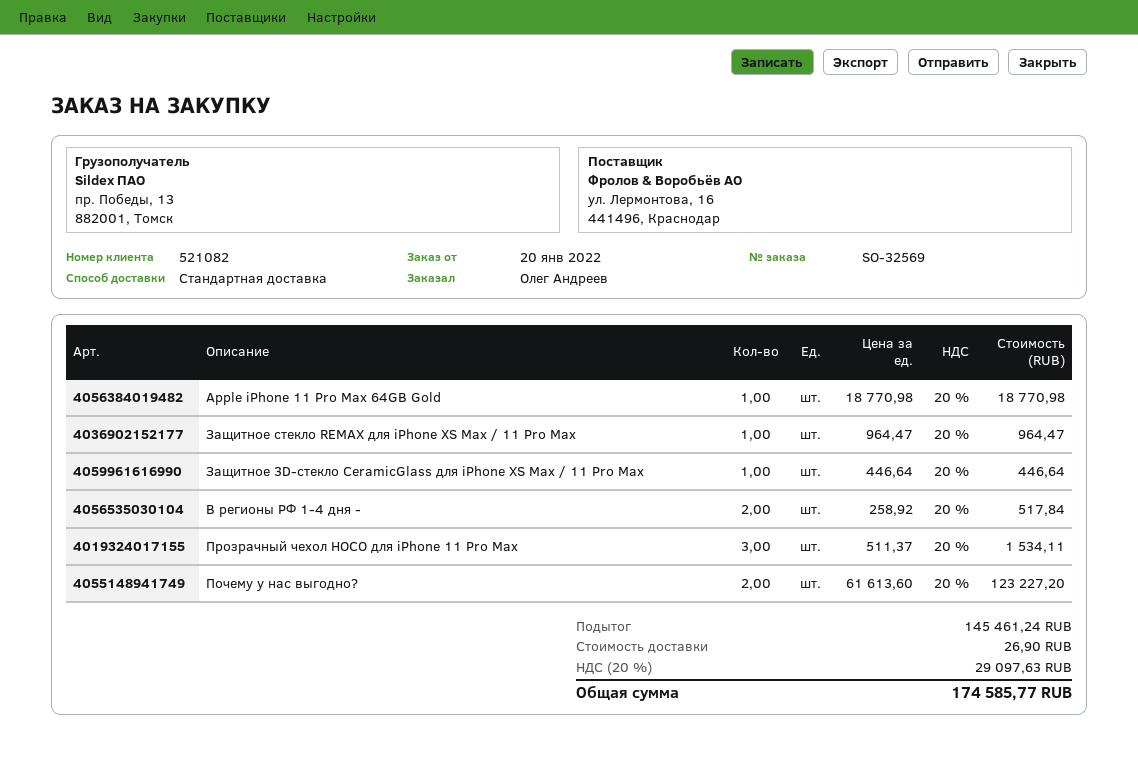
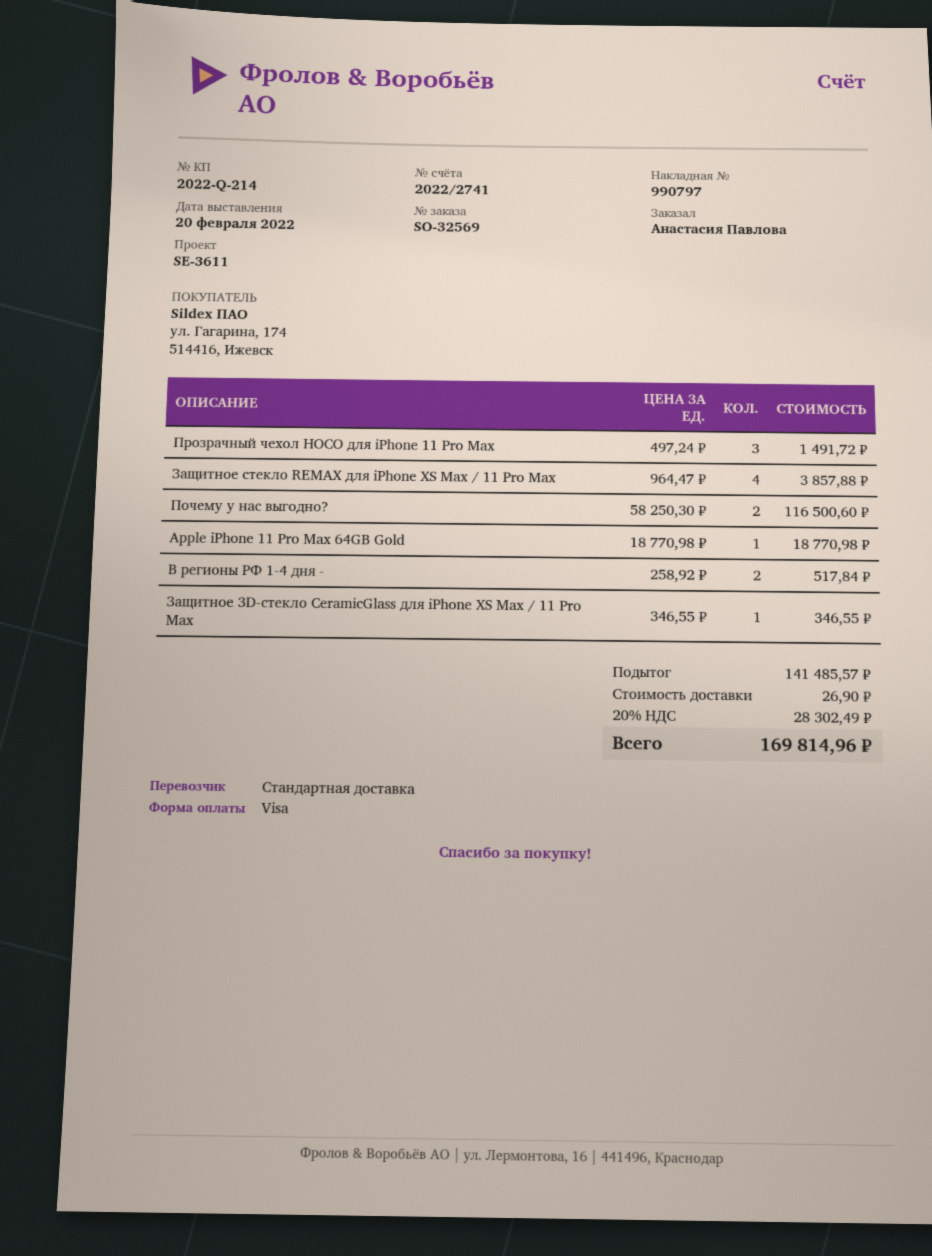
ordered by: Олег Андреев -> Анастасия Павлова
Защитное стекло REMAX для iPhone XS Max / 11 Pro Max: 1 x 964.47 = 964.47 -> 4 x 964.47 = 3857.88
Защитное 3D-стекло CeramicGlass для iPhone XS Max / 11 Pro Max: 1 x 446.64 = 446.64 -> 1 x 346.55 = 346.55
Прозрачный чехол HOCO для iPhone 11 Pro Max: 3 x 511.37 = 1534.11 -> 3 x 497.24 = 1491.72
Почему у нас выгодно?: 2 x 61613.60 = 123227.20 -> 2 x 58250.30 = 116500.60
subtotal: 145461.24 -> 141485.57
tax: 20% = 29097.63 -> 20% = 28302.49
total: 174585.77 -> 169814.96

